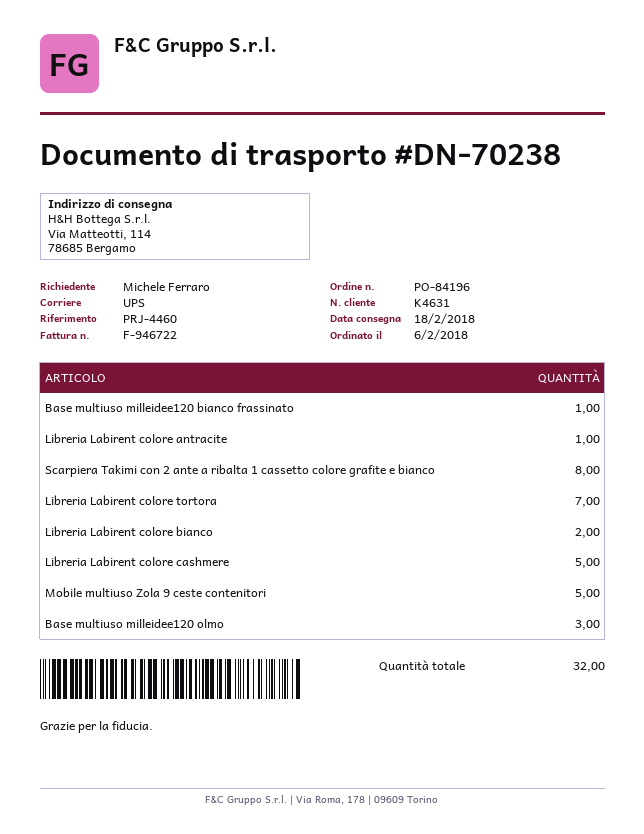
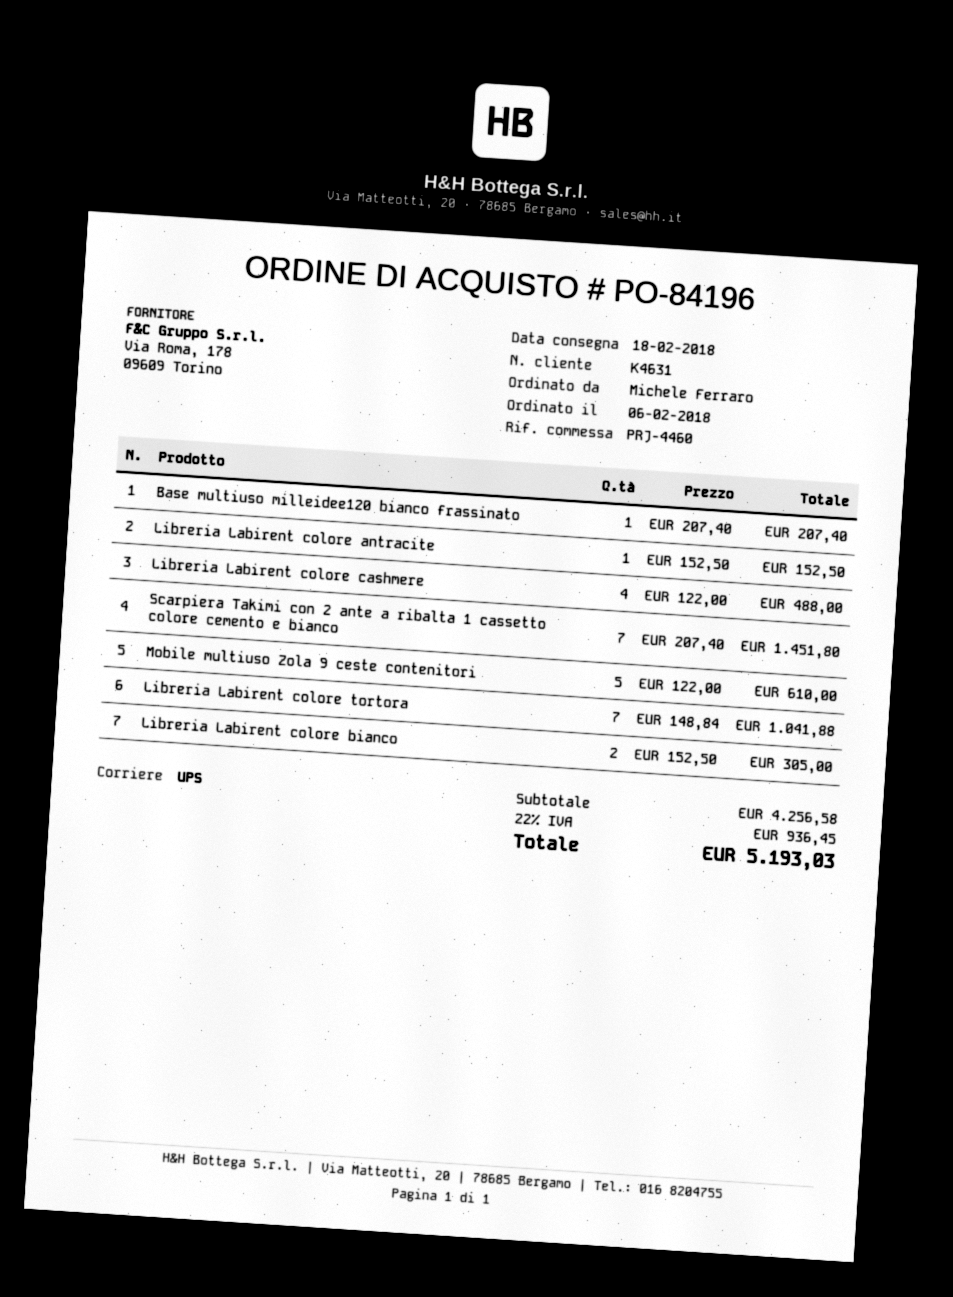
Scarpiera Takimi con 2 ante a ribalta 1 cassetto colore grafite e bianco: 8 -> none
Libreria Labirent colore cashmere: 5 -> 4
Base multiuso milleidee120 olmo: 3 -> none
Scarpiera Takimi con 2 ante a ribalta 1 cassetto colore cemento e bianco: none -> 7

